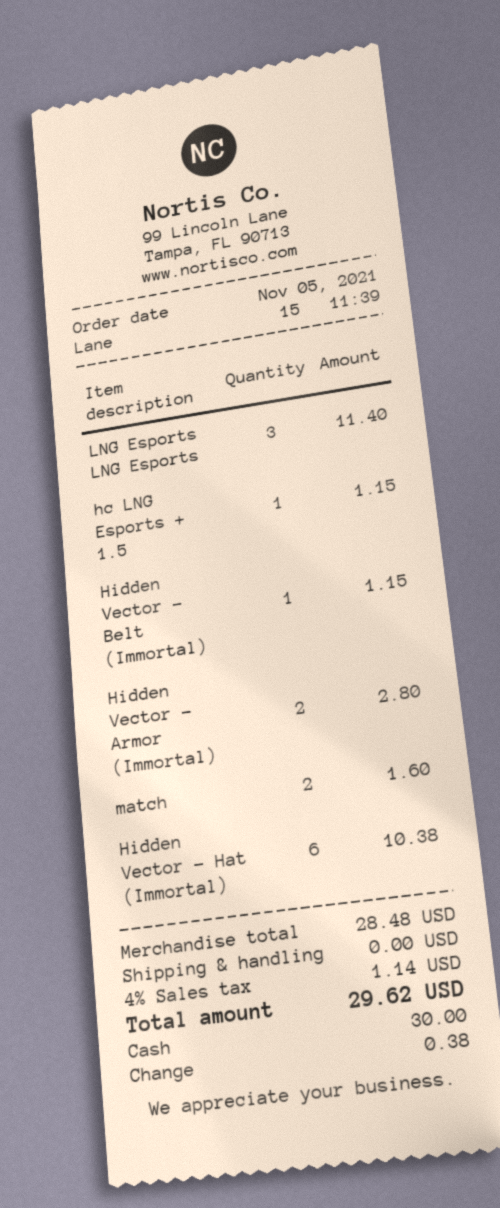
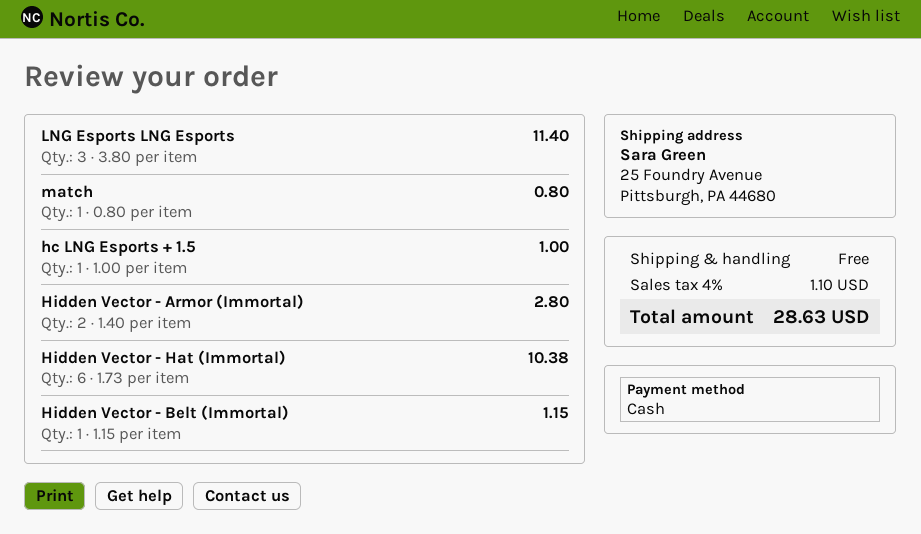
hc LNG Esports + 1.5: 1 for 1.15 -> 1 for 1.00
match: 2 for 1.60 -> 1 for 0.80
tax: 4% = 1.14 -> 4% = 1.10
total: 29.62 -> 28.63

